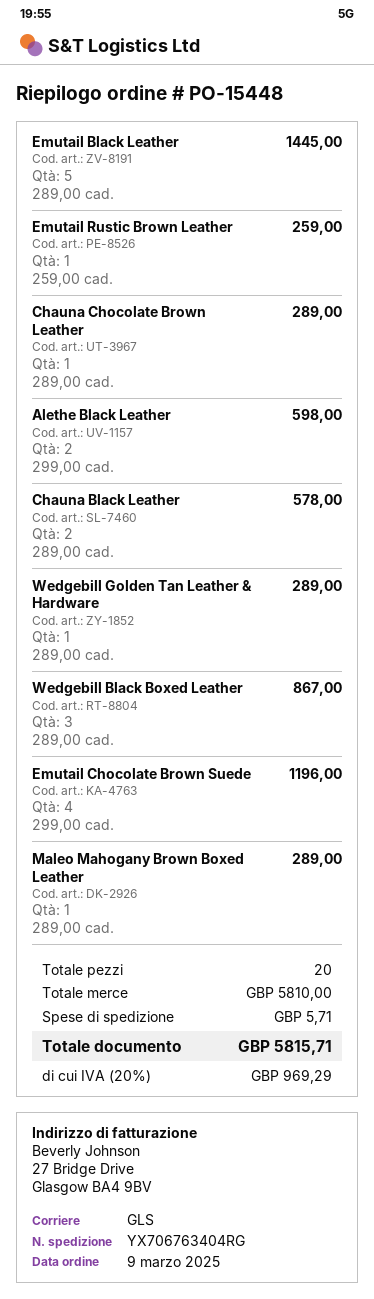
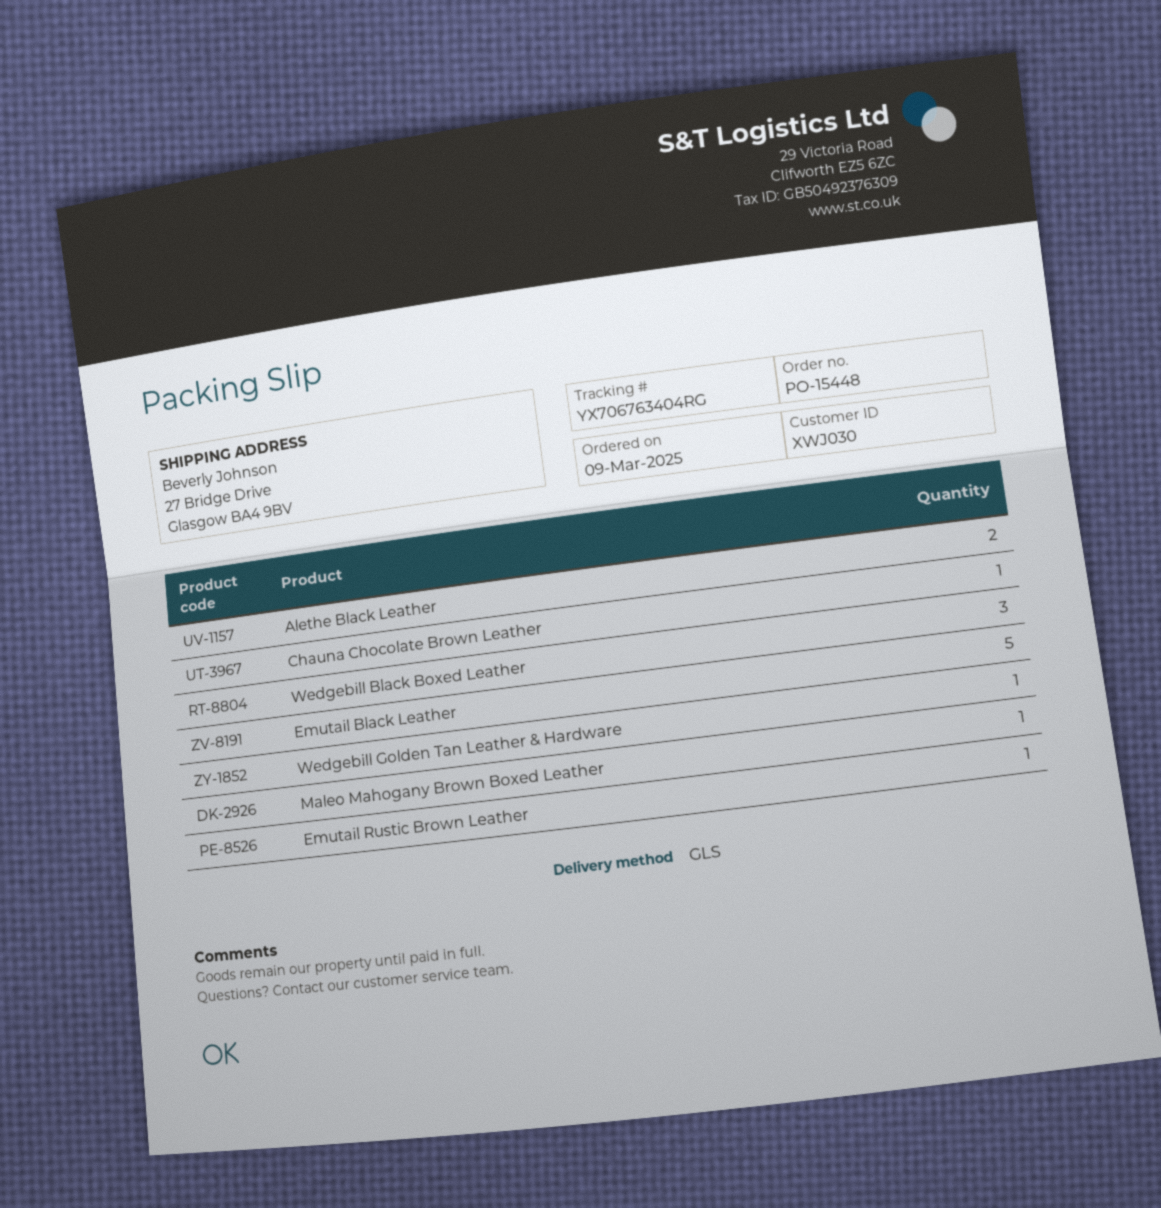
Chauna Black Leather: 2 -> none
Emutail Chocolate Brown Suede: 4 -> none

